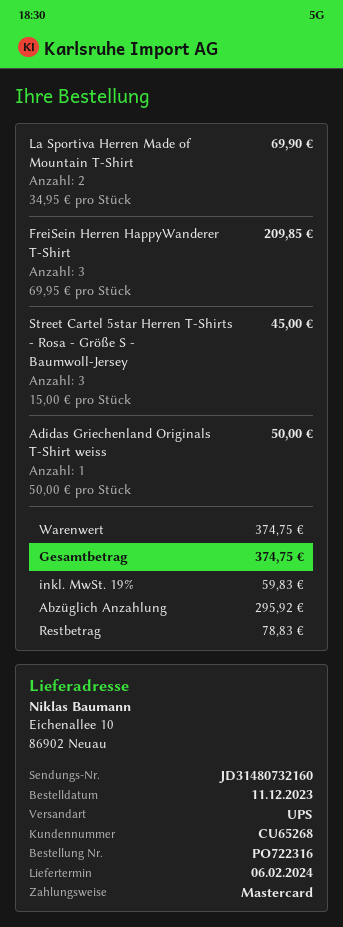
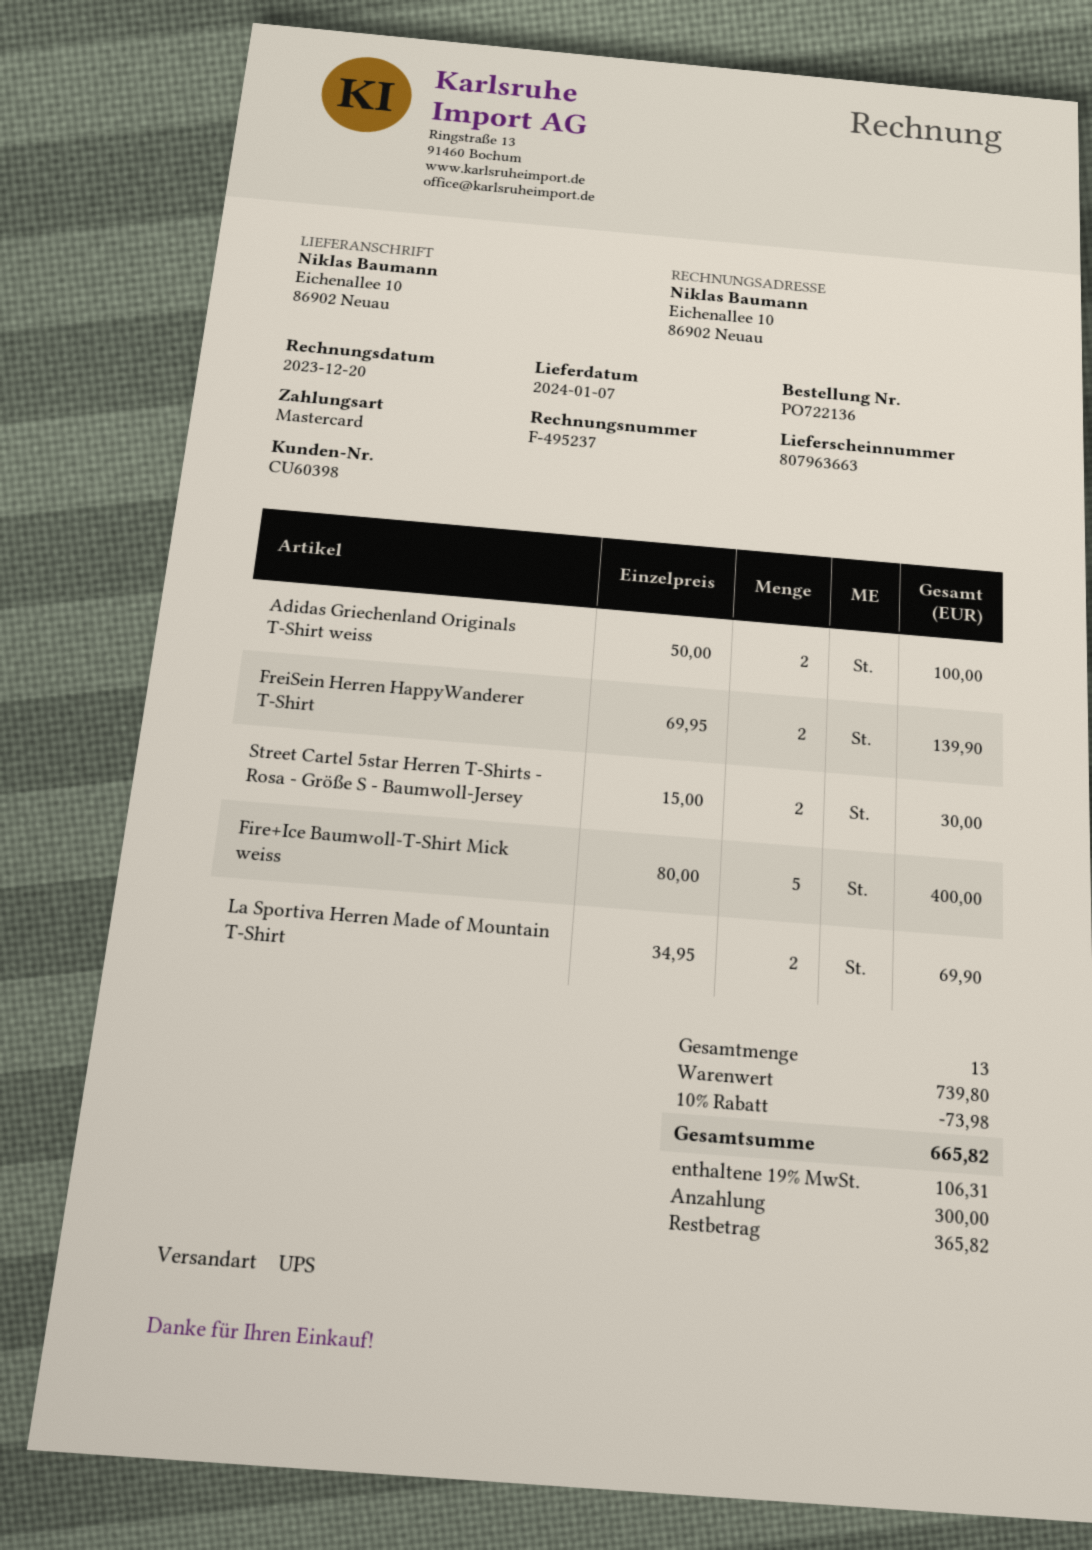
order number: PO722316 -> PO722136
delivery date: 2024-02-06 -> 2024-01-07
customer number: CU65268 -> CU60398
FreiSein Herren HappyWanderer T-Shirt: 3 x 69.95 = 209.85 -> 2 x 69.95 = 139.90
Street Cartel 5star Herren T-Shirts - Rosa - Größe S - Baumwoll-Jersey: 3 x 15.00 = 45.00 -> 2 x 15.00 = 30.00
Adidas Griechenland Originals T-Shirt weiss: 1 x 50.00 = 50.00 -> 2 x 50.00 = 100.00
Fire+Ice Baumwoll-T-Shirt Mick weiss: none -> 5 x 80.00 = 400.00
subtotal: 374.75 -> 739.80
discount: none -> 10% = 73.98
tax: 19% = 59.83 -> 19% = 106.31
total: 374.75 -> 665.82
deposit: 295.92 -> 300.00
balance: 78.83 -> 365.82

